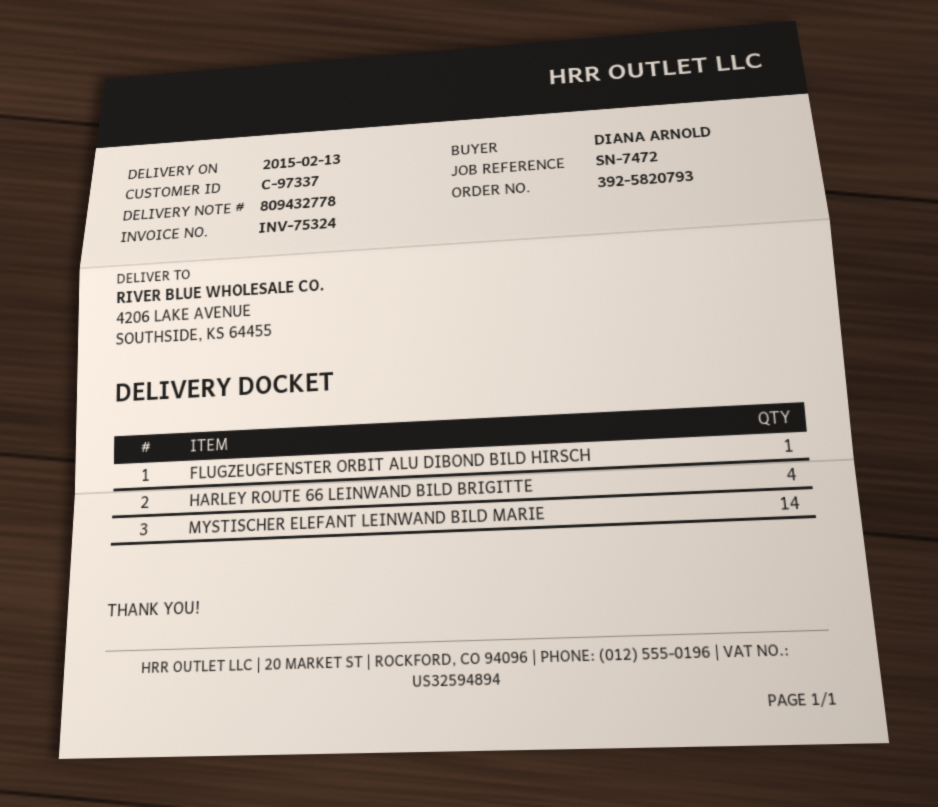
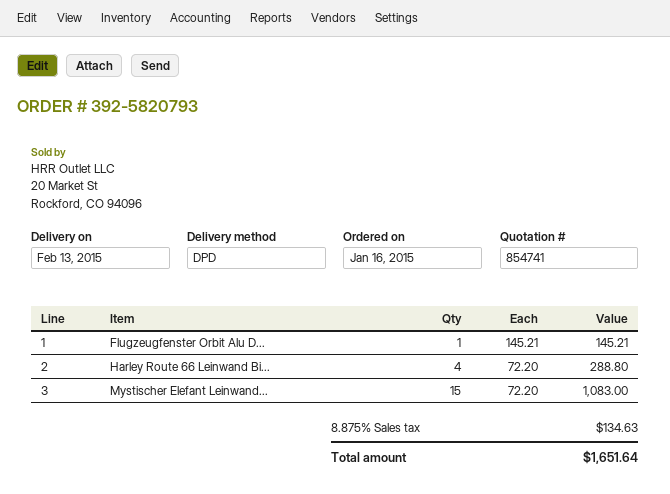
MYSTISCHER ELEFANT LEINWAND BILD MARIE: 14 -> 15

